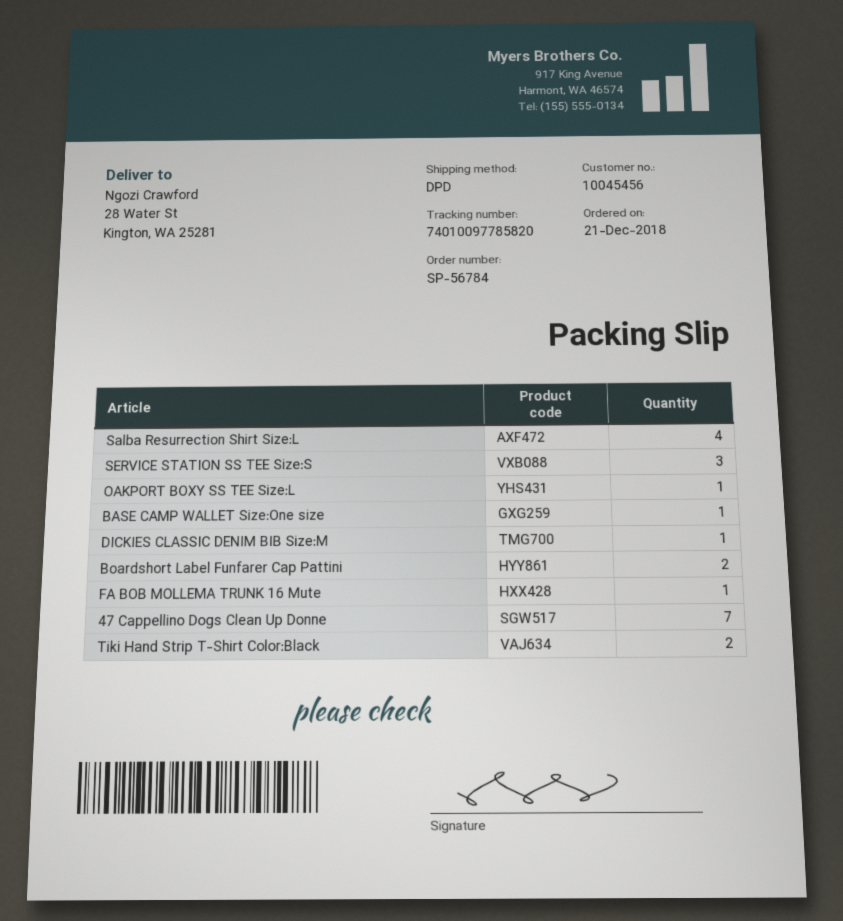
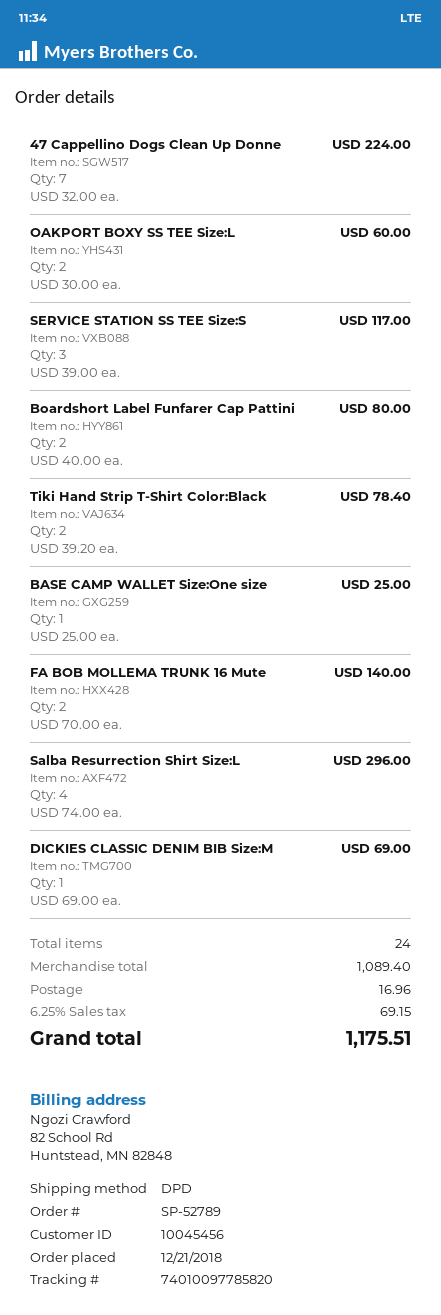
order number: SP-56784 -> SP-52789
OAKPORT BOXY SS TEE Size:L: 1 -> 2
FA BOB MOLLEMA TRUNK 16 Mute: 1 -> 2

